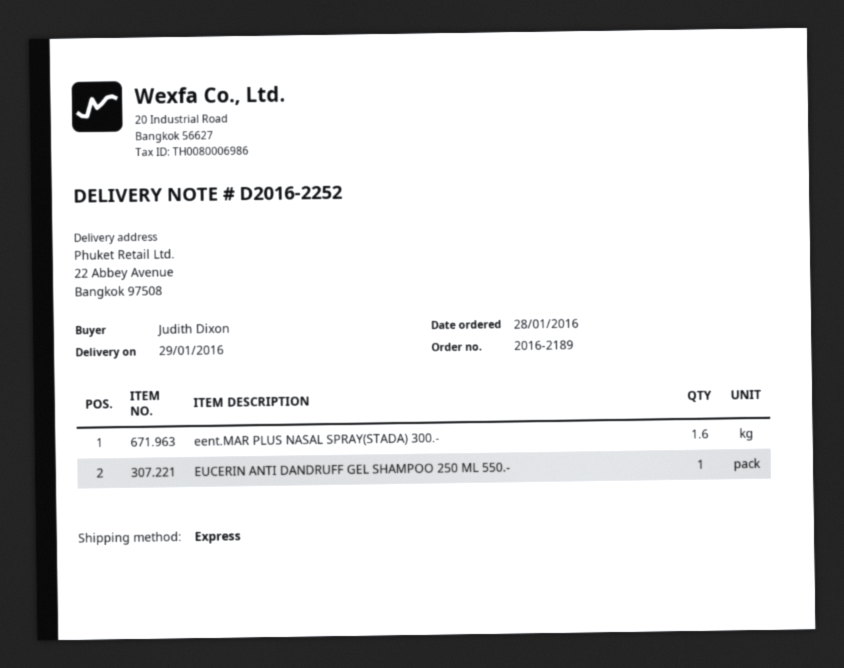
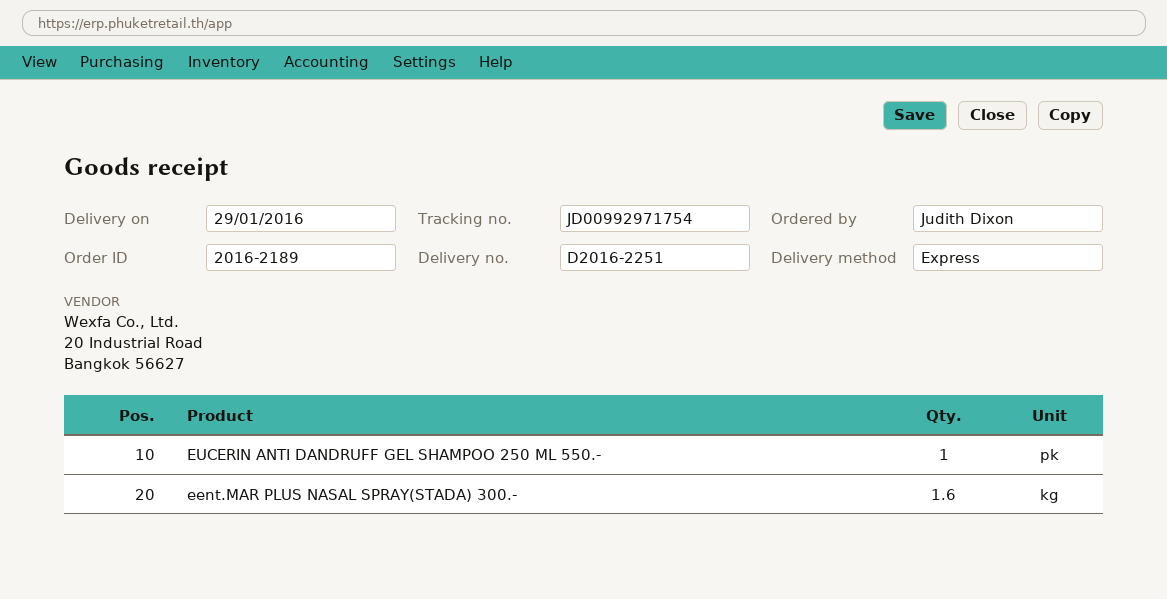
delivery note number: D2016-2252 -> D2016-2251

